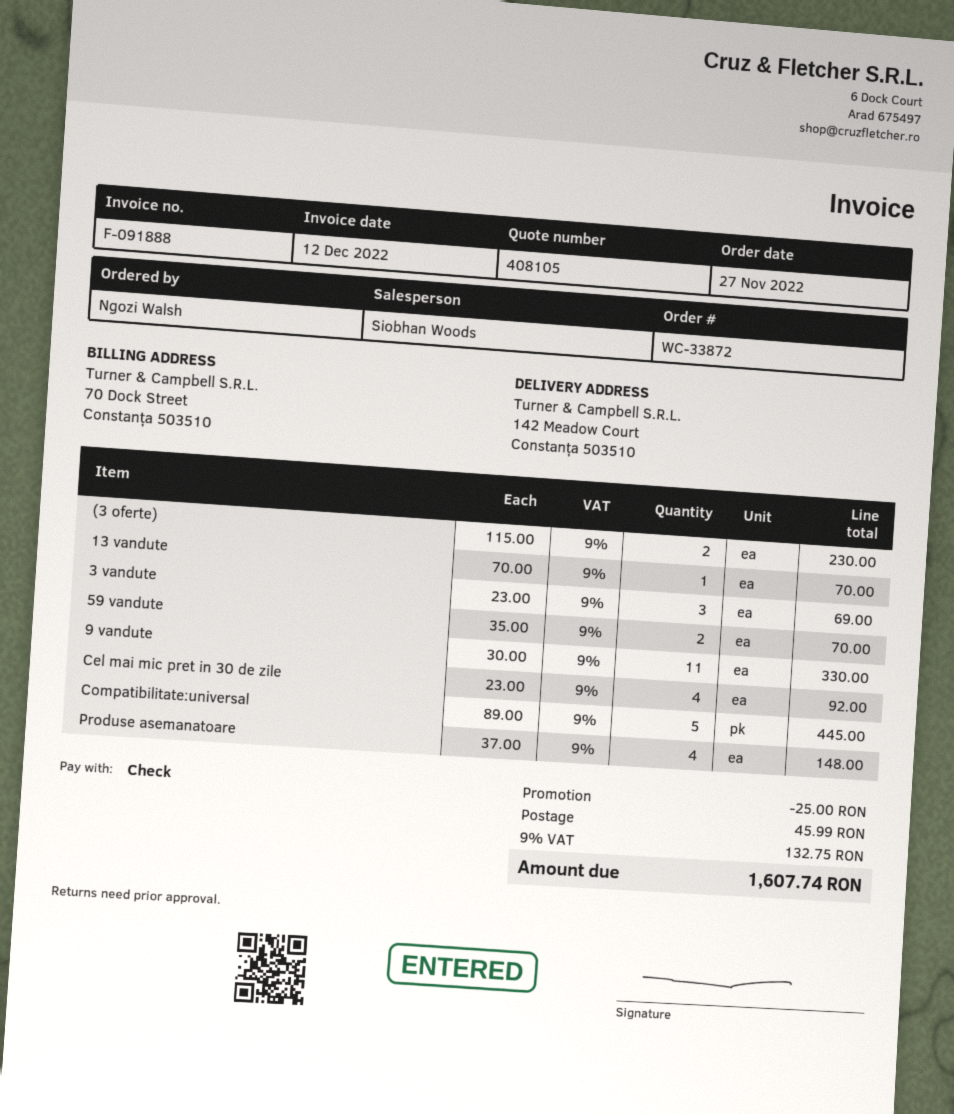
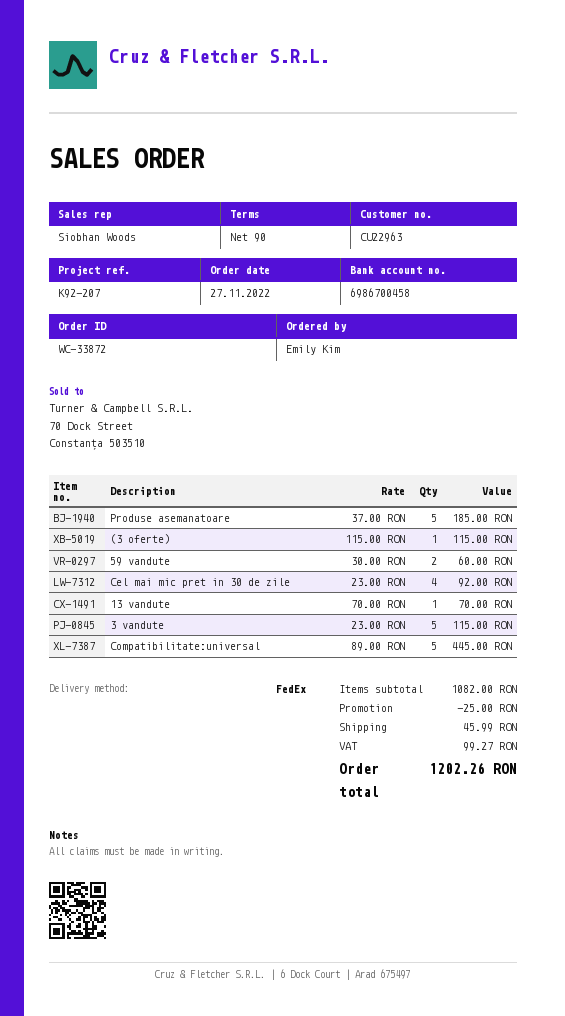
ordered by: Ngozi Walsh -> Emily Kim
(3 oferte): 2 x 115.00 = 230.00 -> 1 x 115.00 = 115.00
3 vandute: 3 x 23.00 = 69.00 -> 5 x 23.00 = 115.00
59 vandute: 2 x 35.00 = 70.00 -> 2 x 30.00 = 60.00
9 vandute: 11 x 30.00 = 330.00 -> none
Produse asemanatoare: 4 x 37.00 = 148.00 -> 5 x 37.00 = 185.00
tax: 132.75 -> 99.27
total: 1607.74 -> 1202.26

